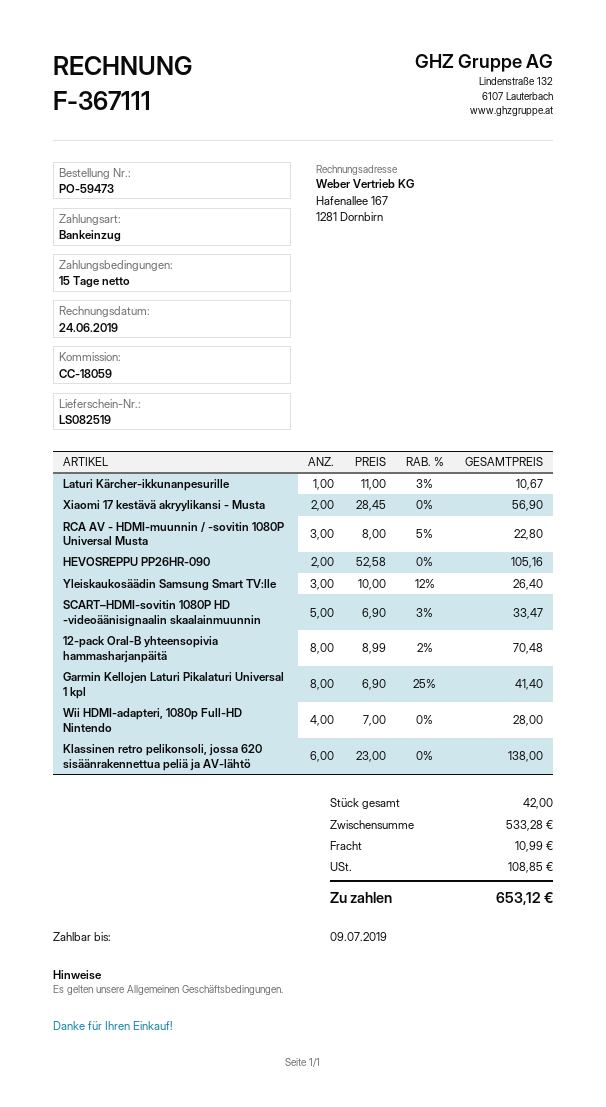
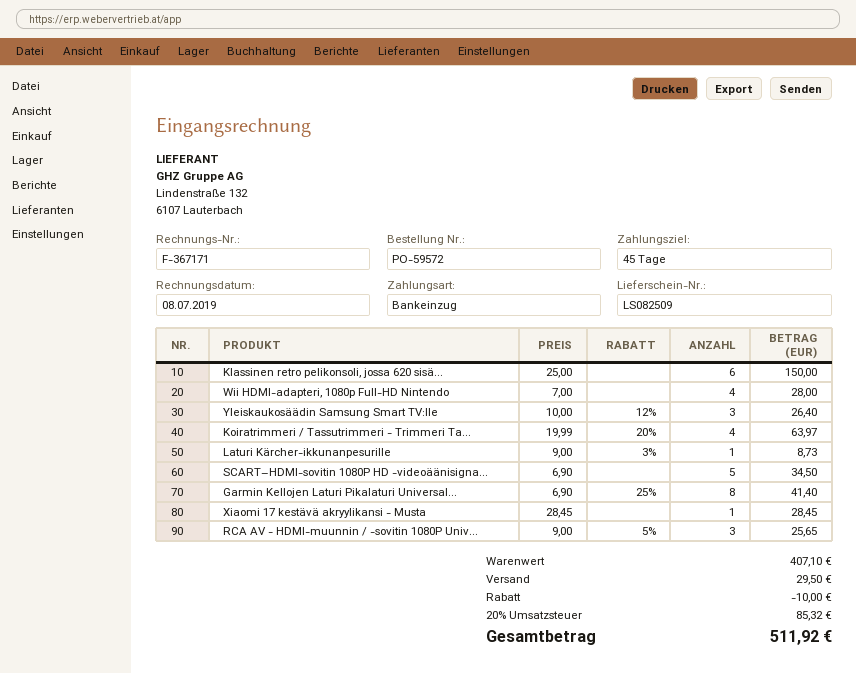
order number: PO-59473 -> PO-59572
delivery note number: LS082519 -> LS082509
invoice number: F-367111 -> F-367171
invoice date: 2019-06-24 -> 2019-07-08
payment terms: 15 days -> 45 days
Laturi Kärcher-ikkunanpesurille: 1 x 11.00 - 3% = 10.67 -> 1 x 9.00 - 3% = 8.73
Xiaomi 17 kestävä akryylikansi - Musta: 2 x 28.45 = 56.90 -> 1 x 28.45 = 28.45
RCA AV - HDMI-muunnin / -sovitin 1080P Universal Musta: 3 x 8.00 - 5% = 22.80 -> 3 x 9.00 - 5% = 25.65
HEVOSREPPU PP26HR-090: 2 x 52.58 = 105.16 -> none
SCART–HDMI-sovitin 1080P HD -videoäänisignaalin skaalainmuunnin: 5 x 6.90 - 3% = 33.47 -> 5 x 6.90 = 34.50
12-pack Oral-B yhteensopivia hammasharjanpäitä: 8 x 8.99 - 2% = 70.48 -> none
Klassinen retro pelikonsoli, jossa 620 sisäänrakennettua peliä ja AV-lähtö: 6 x 23.00 = 138.00 -> 6 x 25.00 = 150.00
Koiratrimmeri / Tassutrimmeri - Trimmeri Ta...: none -> 4 x 19.99 - 20% = 63.97
subtotal: 533.28 -> 407.10
discount: none -> 10.00
shipping: 10.99 -> 29.50
tax: 108.85 -> 85.32
total: 653.12 -> 511.92

